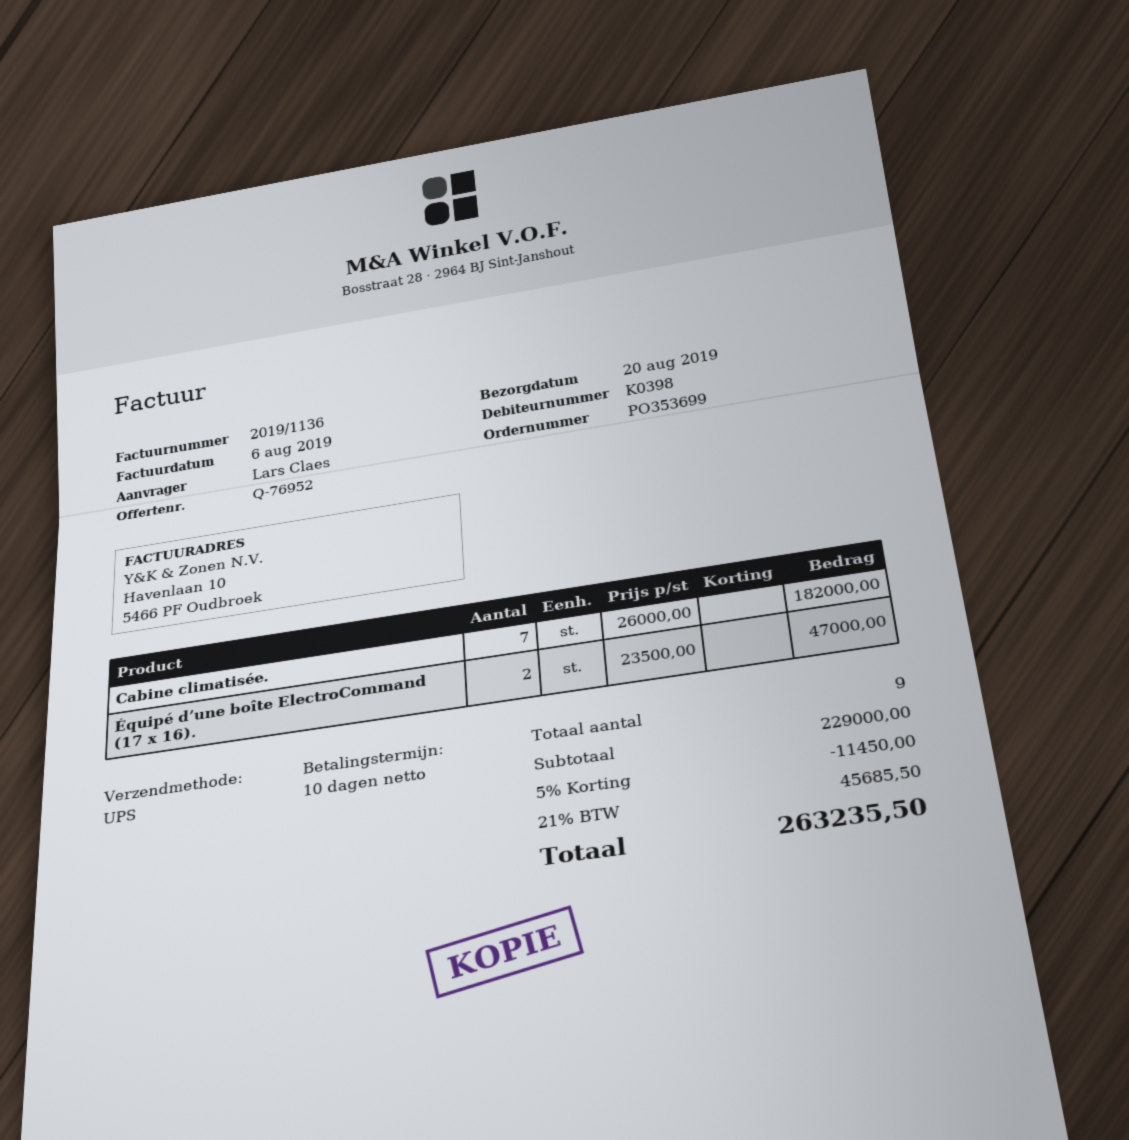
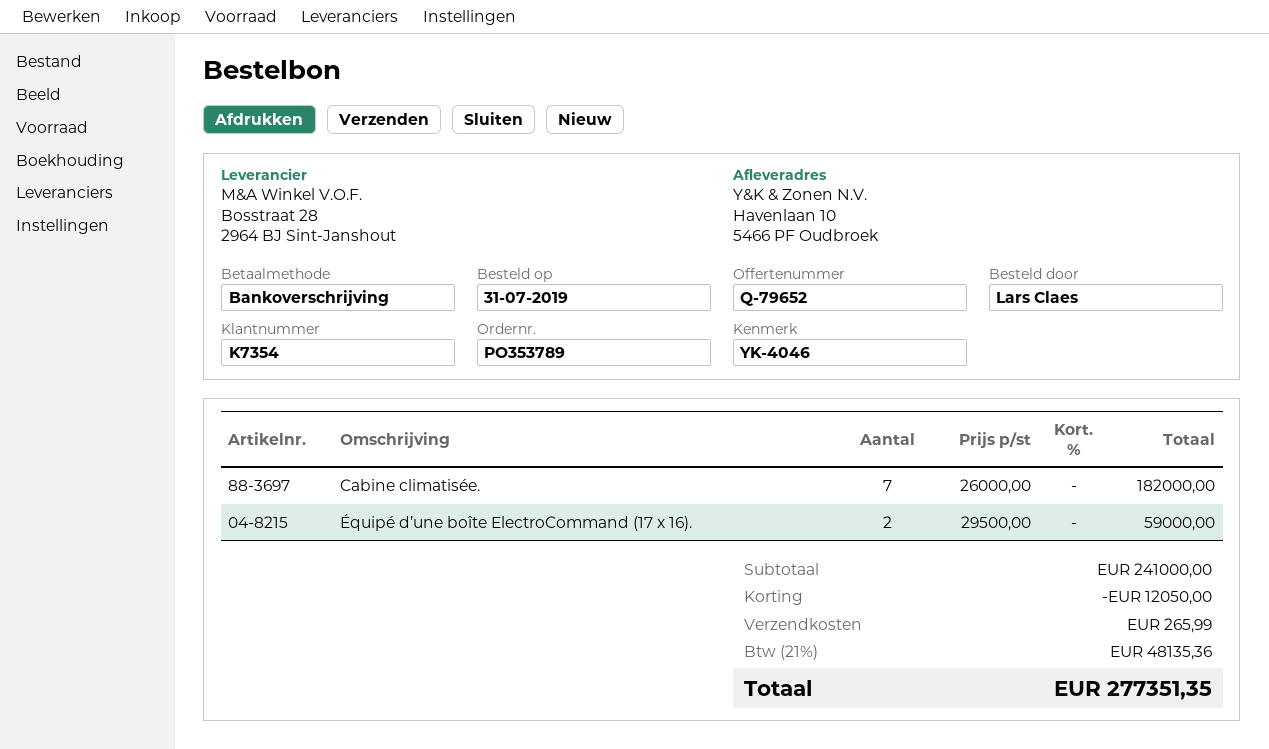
quote number: Q-76952 -> Q-79652
order number: PO353699 -> PO353789
customer number: K0398 -> K7354
Équipé d’une boîte ElectroCommand (17 x 16).: 2 x 23500.00 = 47000.00 -> 2 x 29500.00 = 59000.00
subtotal: 229000.00 -> 241000.00
discount: 11450.00 -> 12050.00
shipping: none -> 265.99
tax: 21% = 45685.50 -> 21% = 48135.36
total: 263235.50 -> 277351.35

